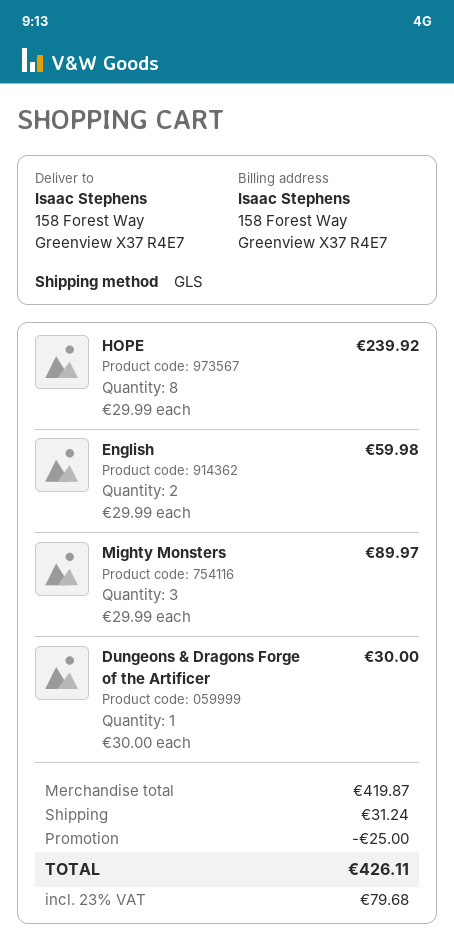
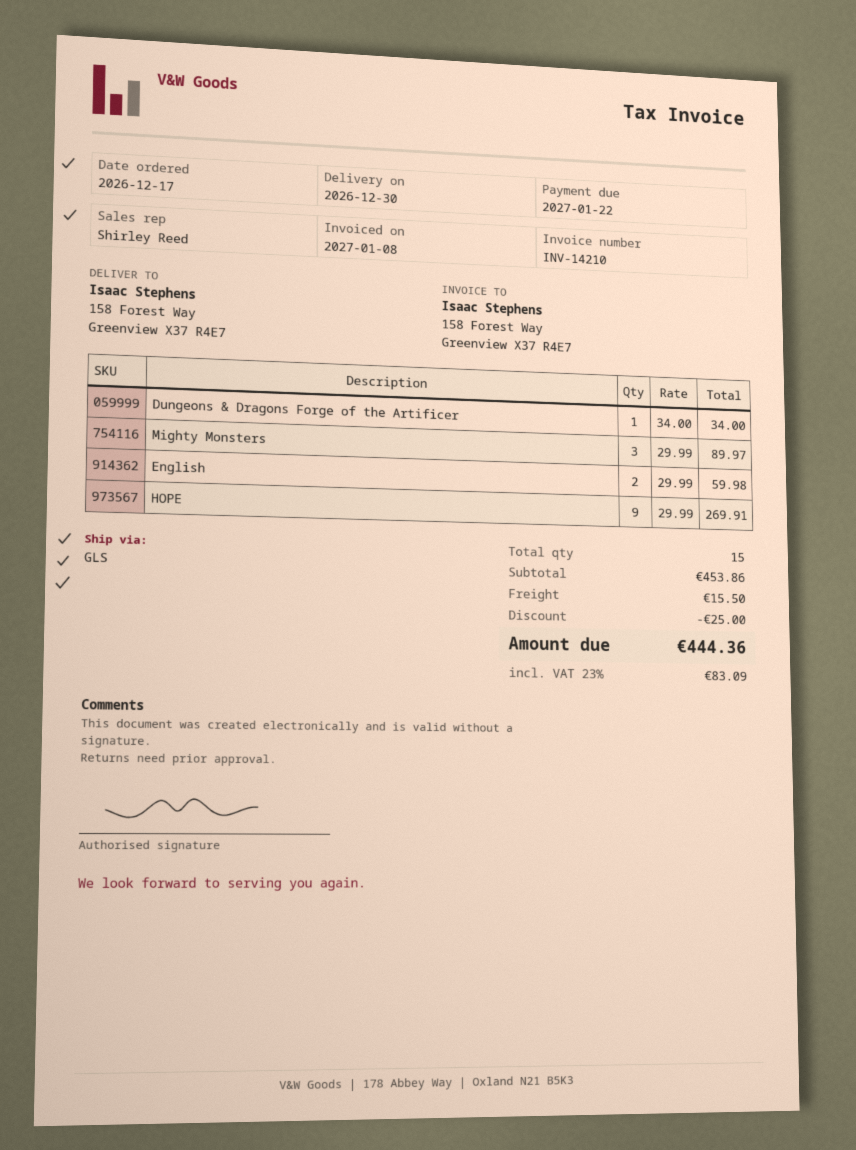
HOPE: 8 x 29.99 = 239.92 -> 9 x 29.99 = 269.91
Dungeons & Dragons Forge of the Artificer: 1 x 30.00 = 30.00 -> 1 x 34.00 = 34.00
subtotal: 419.87 -> 453.86
shipping: 31.24 -> 15.50
tax: 23% = 79.68 -> 23% = 83.09
total: 426.11 -> 444.36

